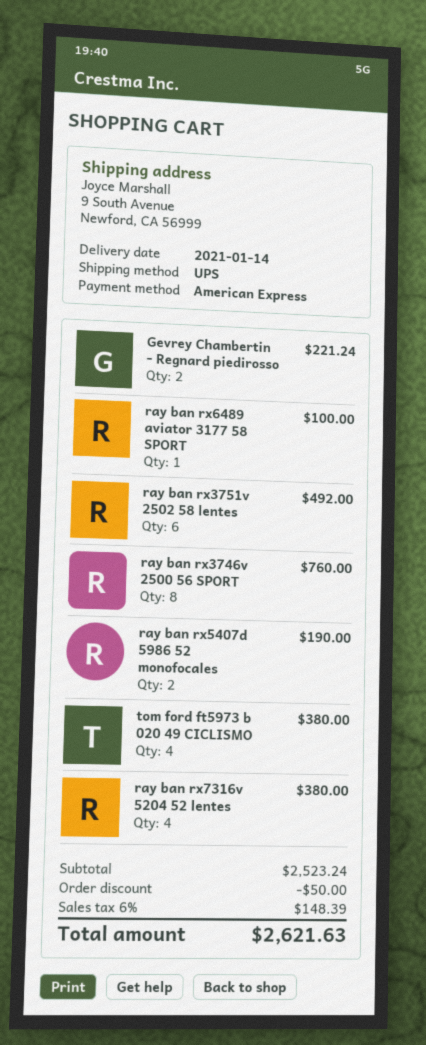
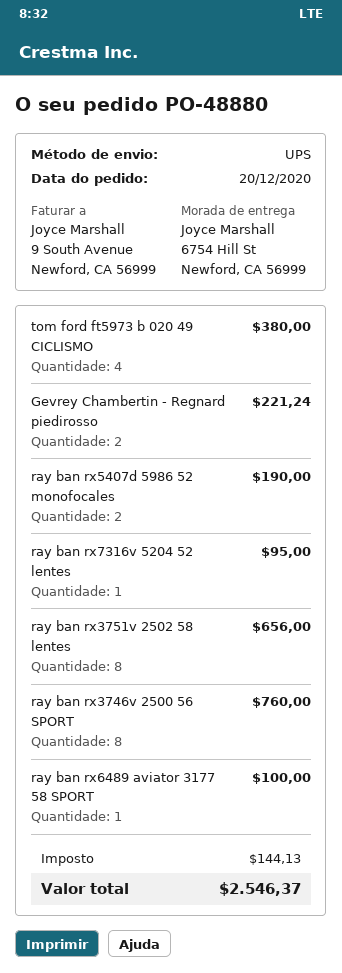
ship to: 9 South Avenue, Newford, CA 56999 -> 6754 Hill St, Newford, CA 56999
ray ban rx3751v 2502 58 lentes: 6 for 492.00 -> 8 for 656.00
ray ban rx7316v 5204 52 lentes: 4 for 380.00 -> 1 for 95.00
discount: 50.00 -> none
tax: 148.39 -> 144.13
total: 2621.63 -> 2546.37

